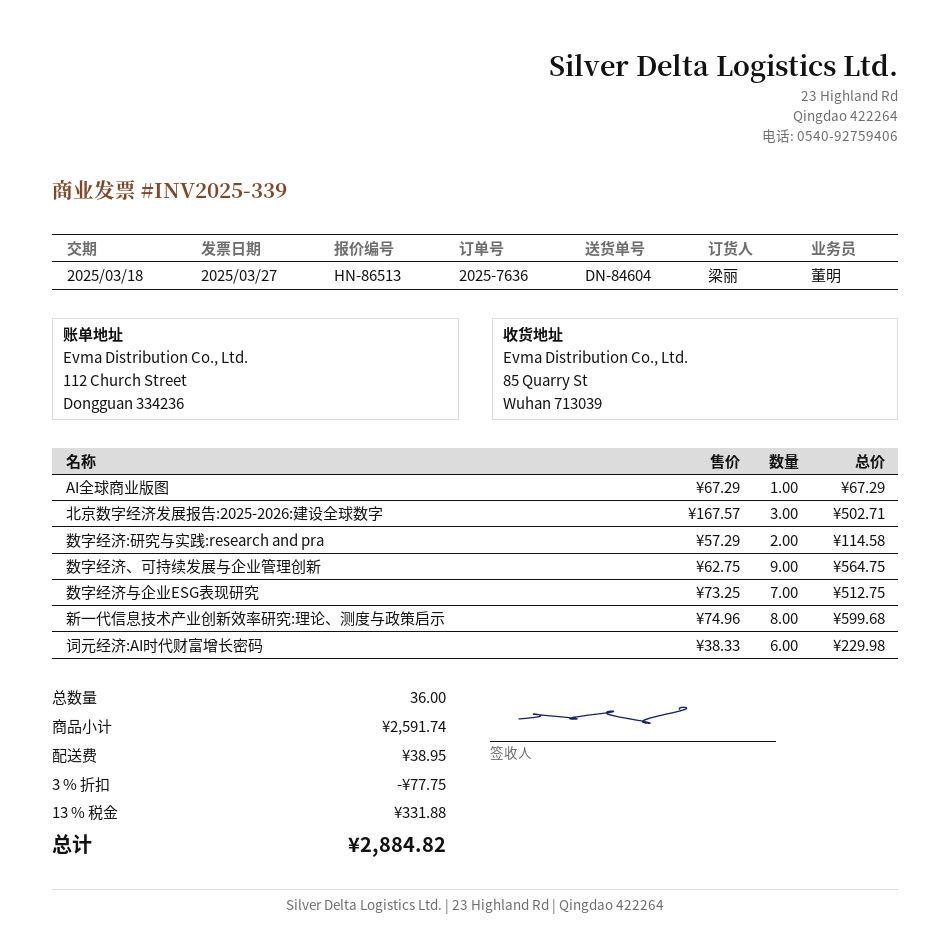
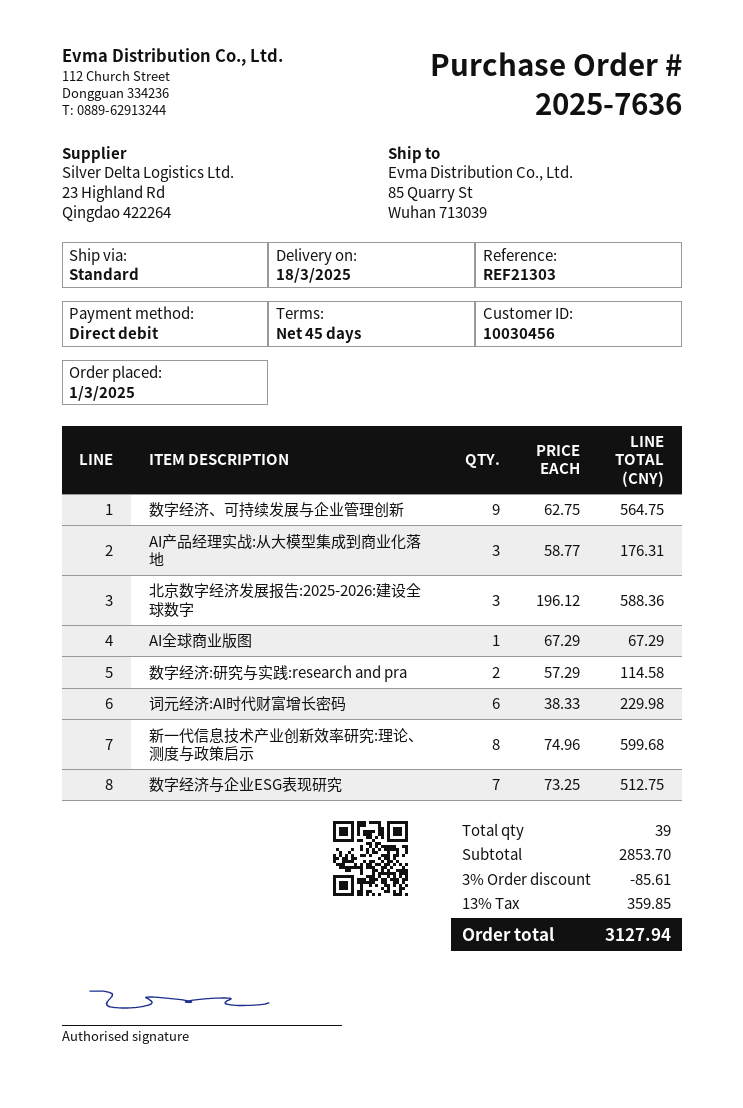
北京数字经济发展报告:2025-2026:建设全球数字: 3 x 167.57 = 502.71 -> 3 x 196.12 = 588.36
AI产品经理实战:从大模型集成到商业化落地: none -> 3 x 58.77 = 176.31
total quantity: 36 -> 39
subtotal: 2591.74 -> 2853.70
discount: 3% = 77.75 -> 3% = 85.61
shipping: 38.95 -> none
tax: 13% = 331.88 -> 13% = 359.85
total: 2884.82 -> 3127.94

